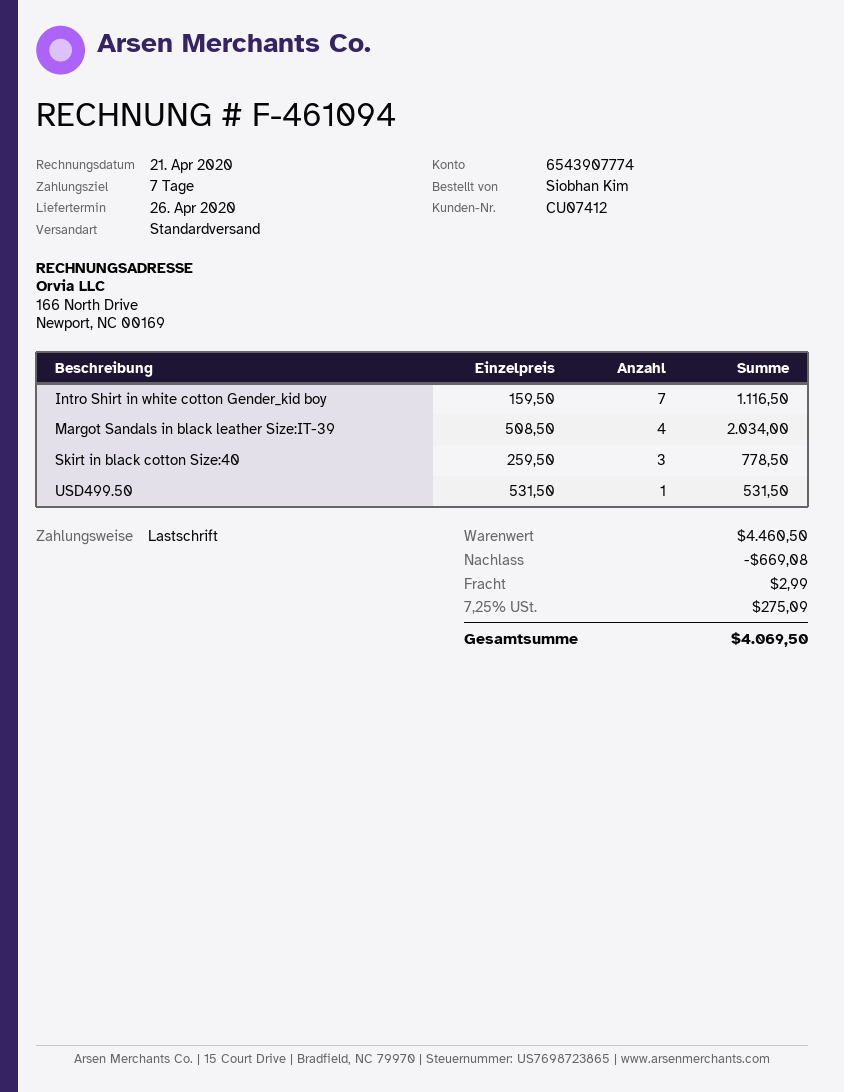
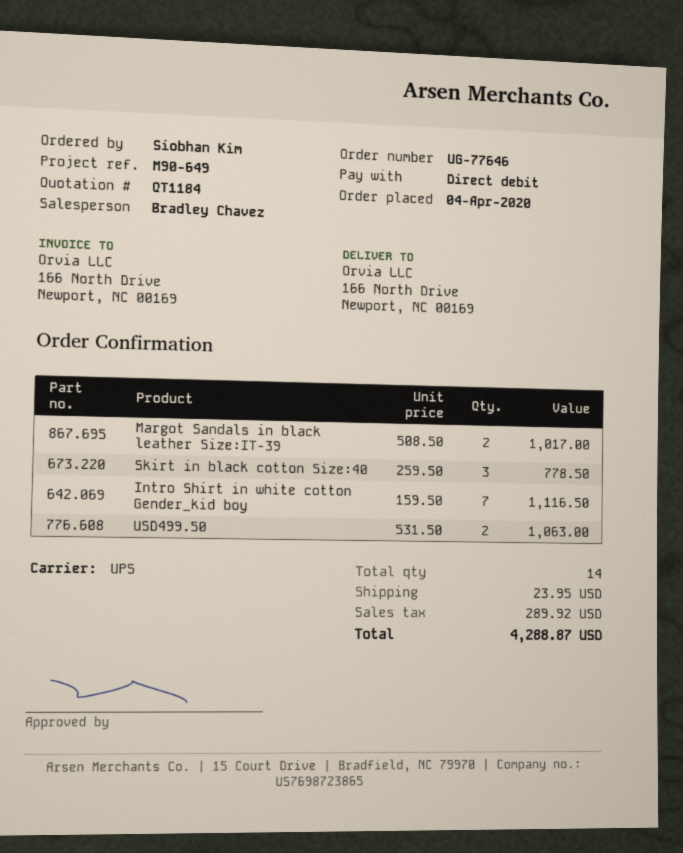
shipping method: standard -> UPS
Margot Sandals in black leather Size:IT-39: 4 x 508.50 = 2034.00 -> 2 x 508.50 = 1017.00
USD499.50: 1 x 531.50 = 531.50 -> 2 x 531.50 = 1063.00
discount: 669.08 -> none
shipping: 2.99 -> 23.95
tax: 275.09 -> 289.92
total: 4069.50 -> 4288.87

